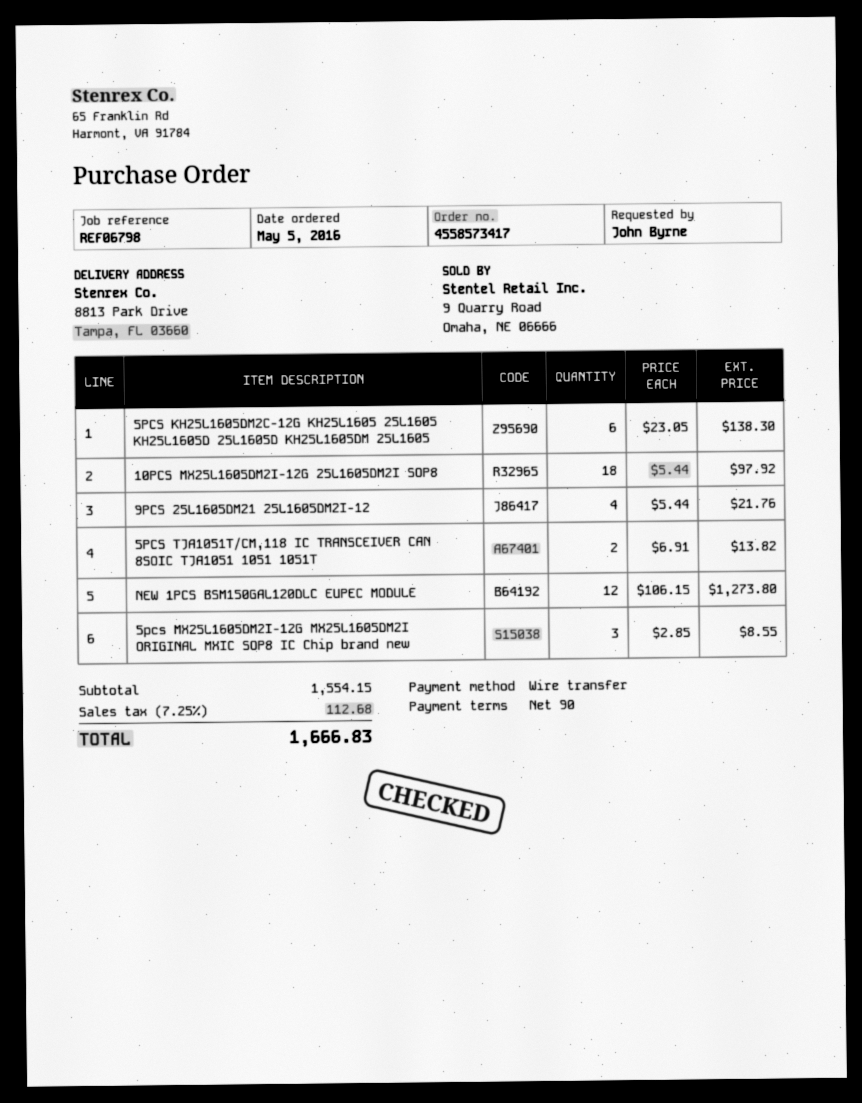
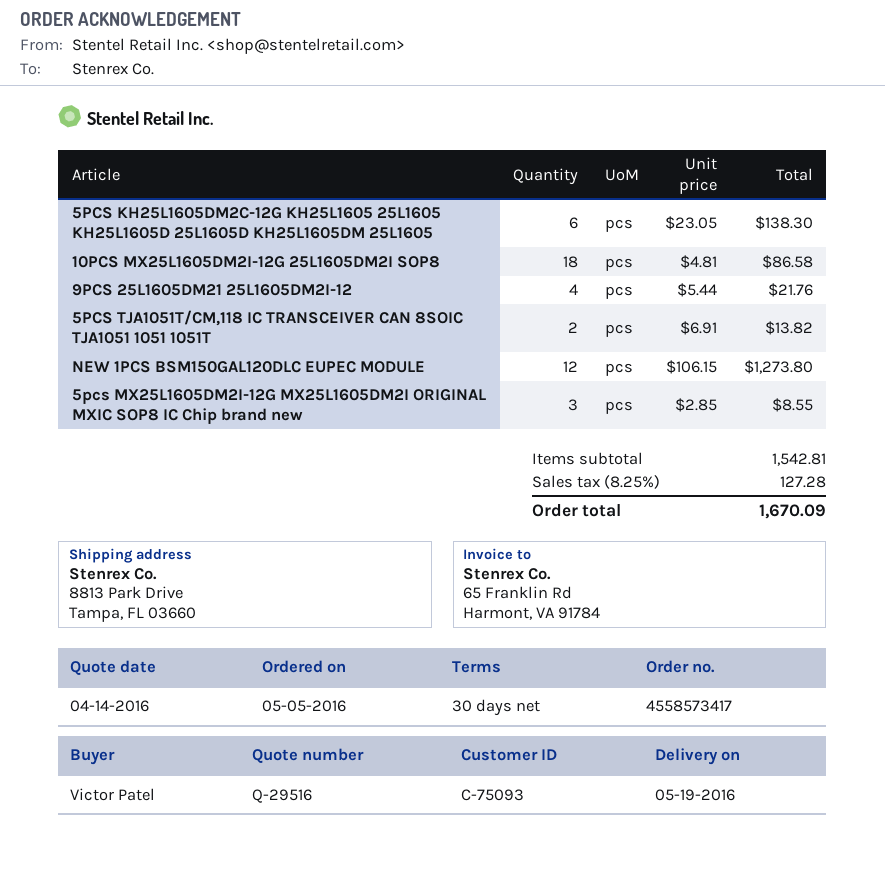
payment terms: 90 days -> 30 days
ordered by: John Byrne -> Victor Patel
10PCS MX25L1605DM2I-12G 25L1605DM2I SOP8: 18 x 5.44 = 97.92 -> 18 x 4.81 = 86.58
subtotal: 1554.15 -> 1542.81
tax: 7.25% = 112.68 -> 8.25% = 127.28
total: 1666.83 -> 1670.09

